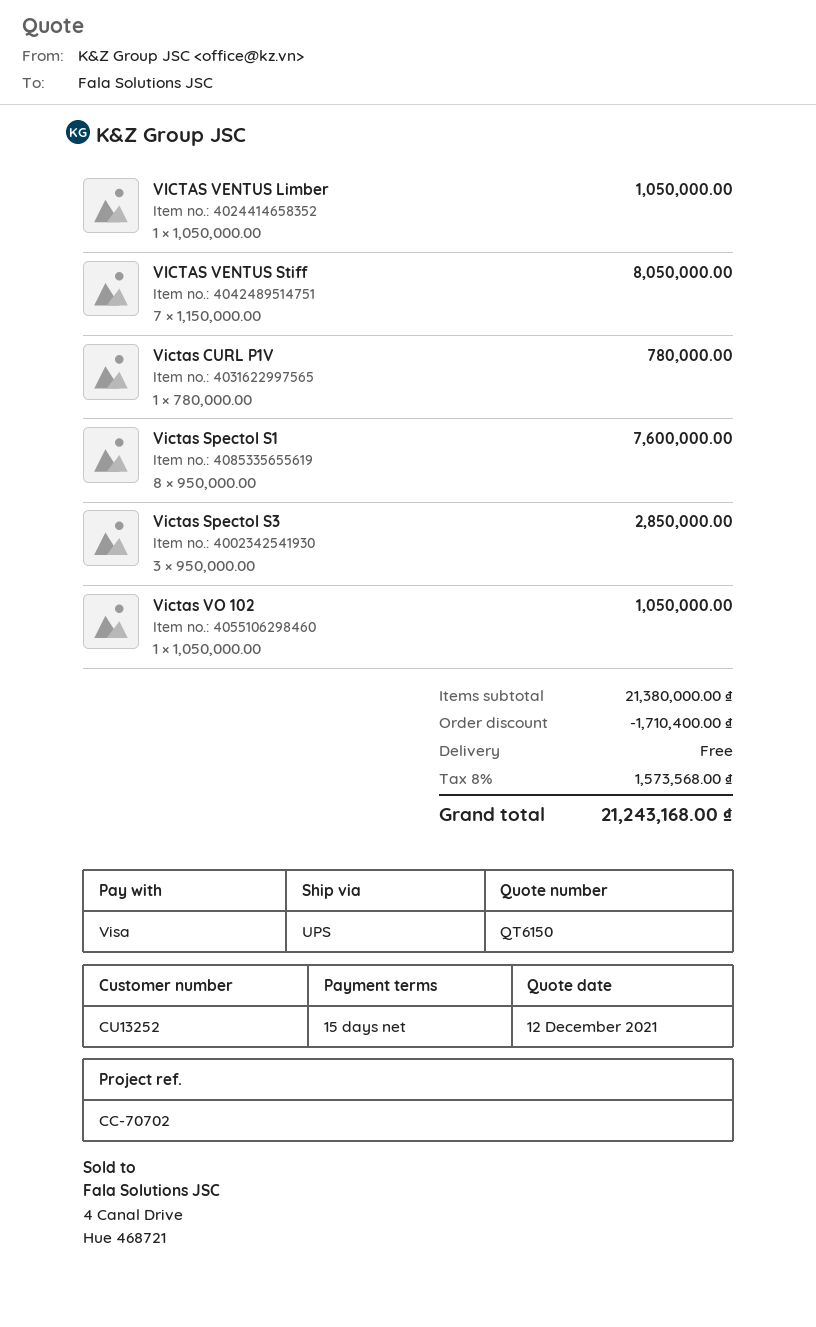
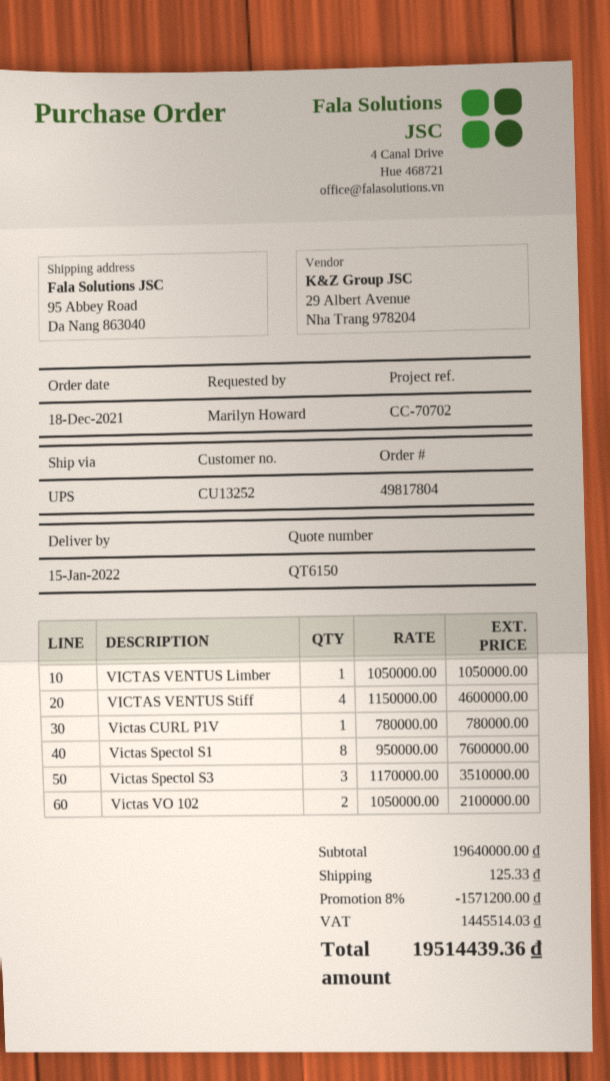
VICTAS VENTUS Stiff: 7 x 1150000.00 = 8050000.00 -> 4 x 1150000.00 = 4600000.00
Victas Spectol S3: 3 x 950000.00 = 2850000.00 -> 3 x 1170000.00 = 3510000.00
Victas VO 102: 1 x 1050000.00 = 1050000.00 -> 2 x 1050000.00 = 2100000.00
subtotal: 21380000.00 -> 19640000.00
discount: 1710400.00 -> 1571200.00
shipping: 0.00 -> 125.33
tax: 1573568.00 -> 1445514.03
total: 21243168.00 -> 19514439.36

